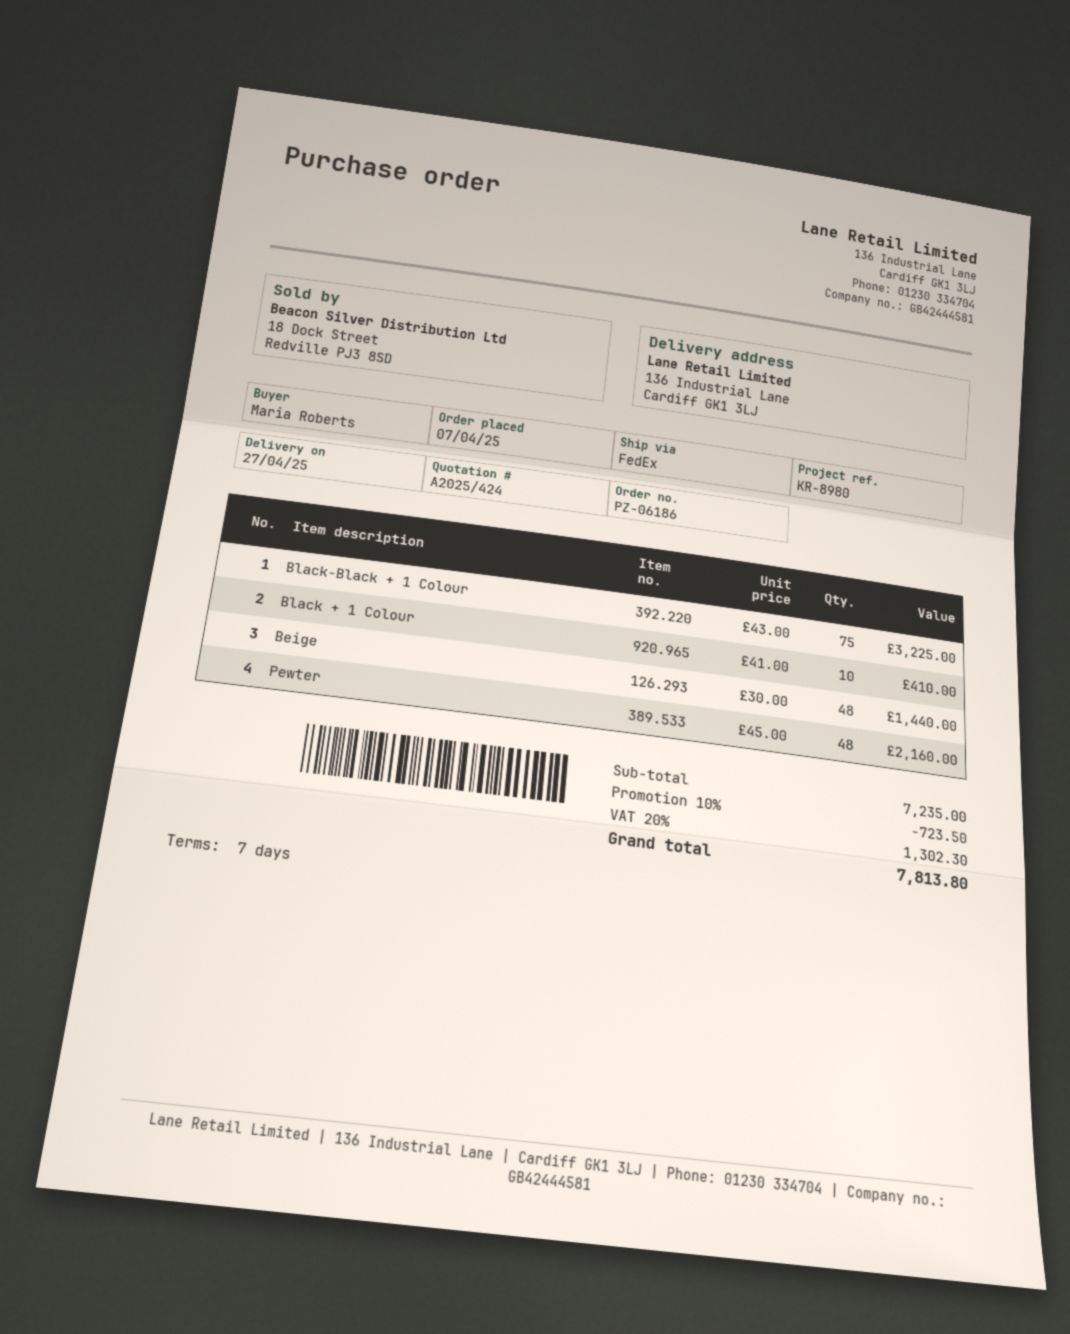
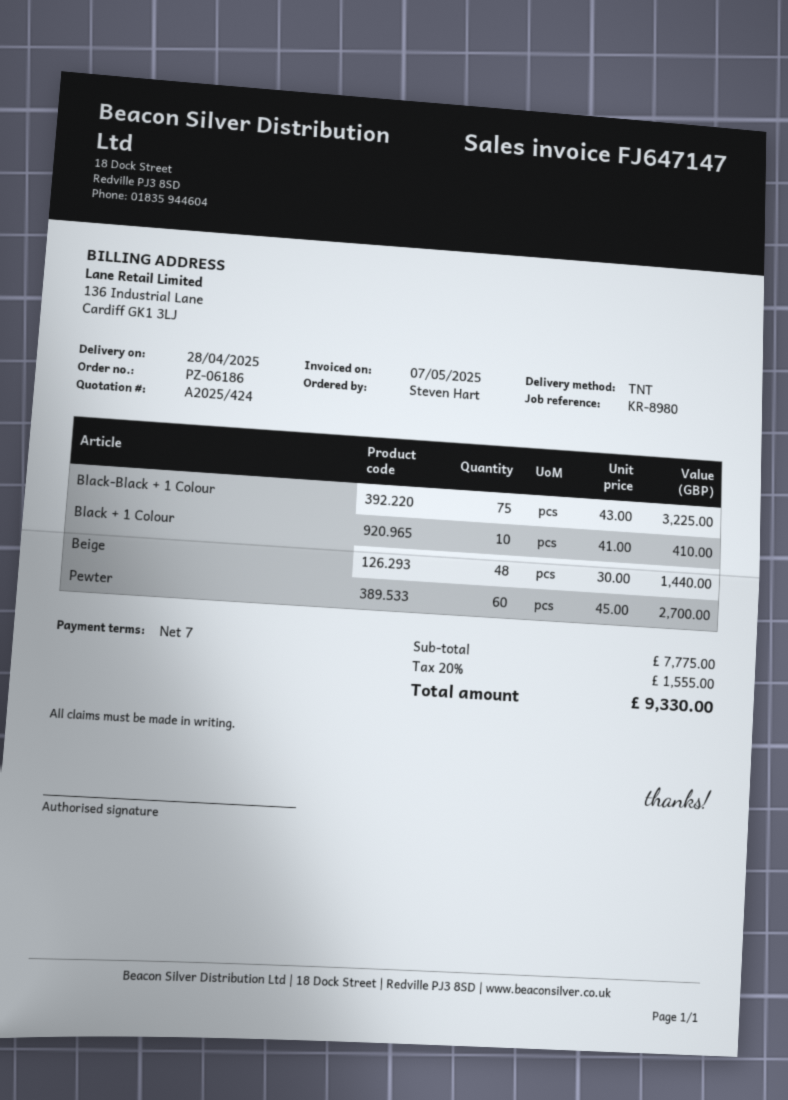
delivery date: 2025-04-27 -> 2025-04-28
ordered by: Maria Roberts -> Steven Hart
shipping method: FedEx -> TNT
Pewter: 48 x 45.00 = 2160.00 -> 60 x 45.00 = 2700.00
subtotal: 7235.00 -> 7775.00
discount: 10% = 723.50 -> none
tax: 20% = 1302.30 -> 20% = 1555.00
total: 7813.80 -> 9330.00

